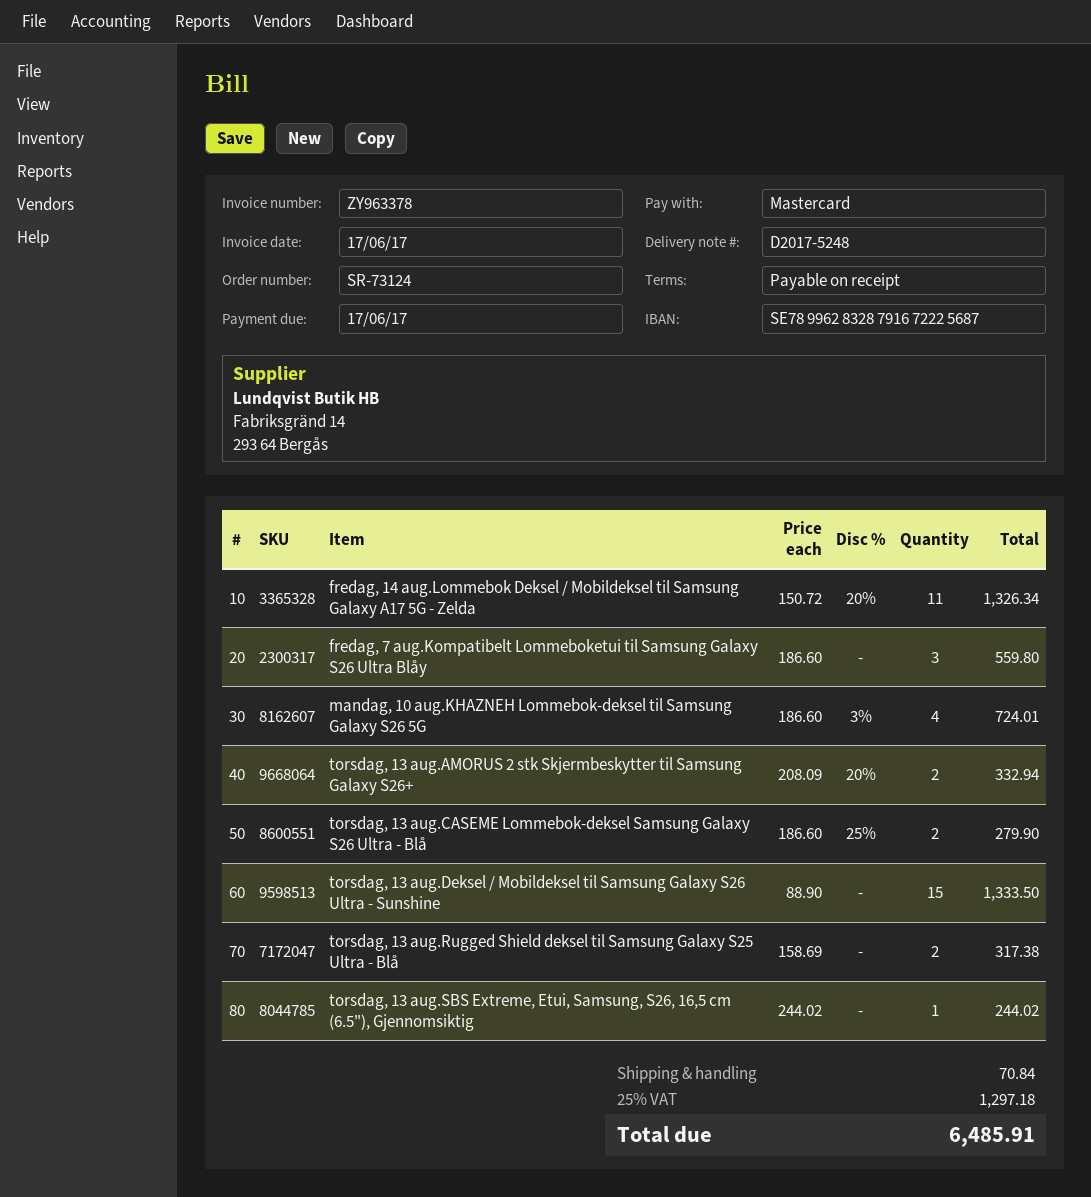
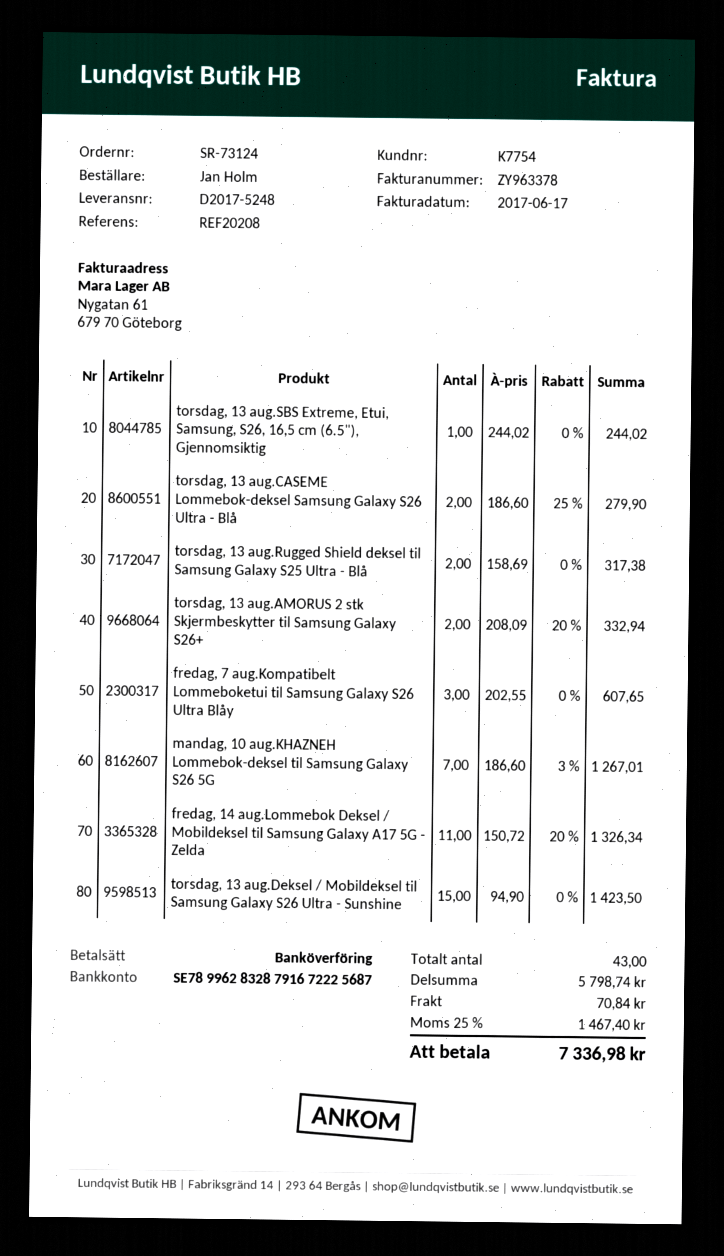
payment method: Mastercard -> bank transfer
fredag, 7 aug.Kompatibelt Lommeboketui til Samsung Galaxy S26 Ultra Blåy: 3 x 186.60 = 559.80 -> 3 x 202.55 = 607.65
mandag, 10 aug.KHAZNEH Lommebok-deksel til Samsung Galaxy S26 5G: 4 x 186.60 - 3% = 724.01 -> 7 x 186.60 - 3% = 1267.01
torsdag, 13 aug.Deksel / Mobildeksel til Samsung Galaxy S26 Ultra - Sunshine: 15 x 88.90 = 1333.50 -> 15 x 94.90 = 1423.50
tax: 25% = 1297.18 -> 25% = 1467.40
total: 6485.91 -> 7336.98

